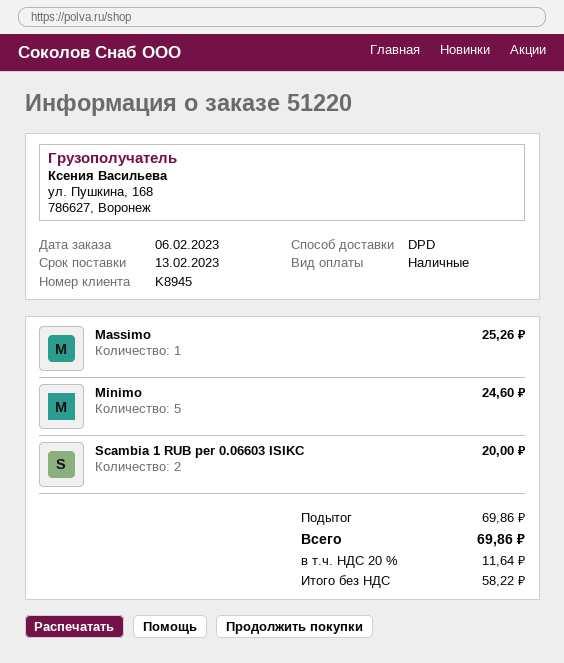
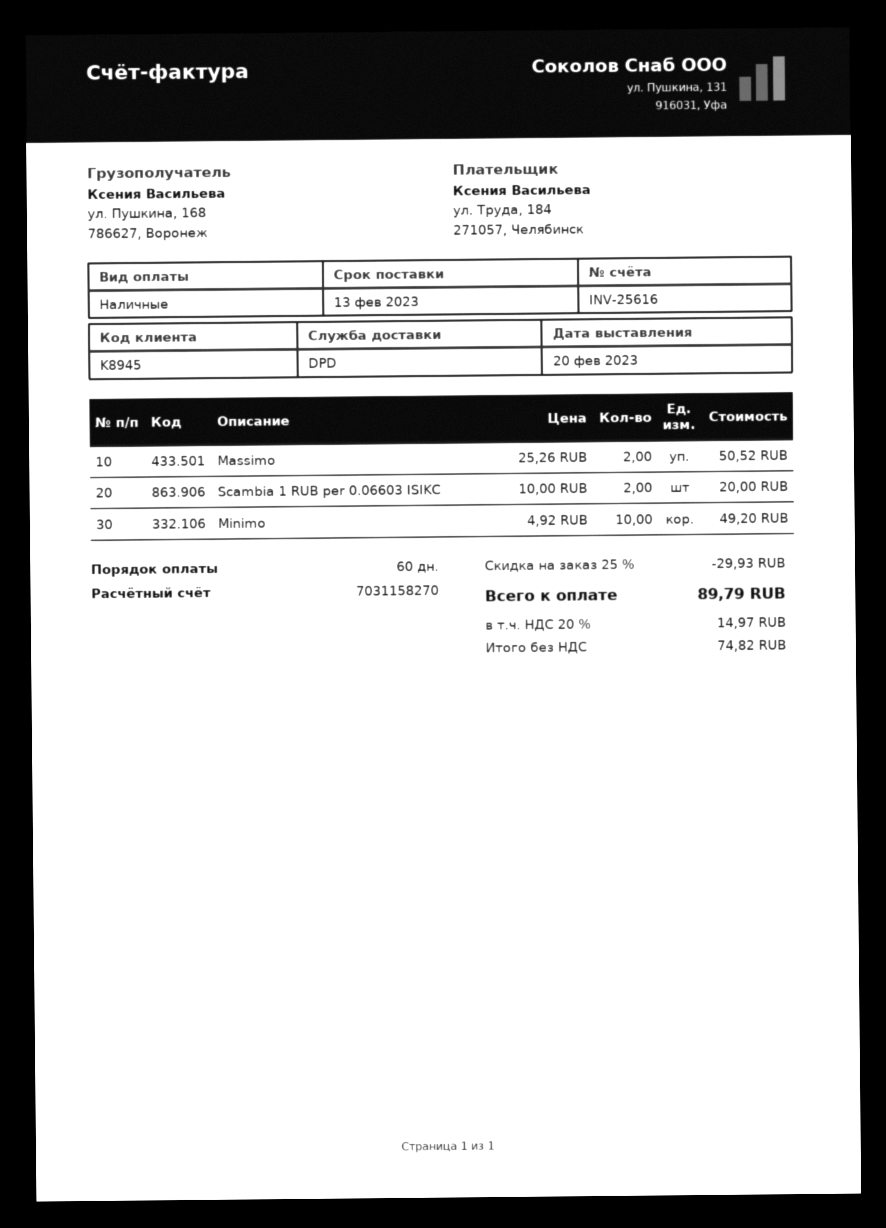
Massimo: 1 for 25.26 -> 2 for 50.52
Minimo: 5 for 24.60 -> 10 for 49.20
discount: none -> 25% = 29.93
net: 58.22 -> 74.82
tax: 20% = 11.64 -> 20% = 14.97
total: 69.86 -> 89.79

